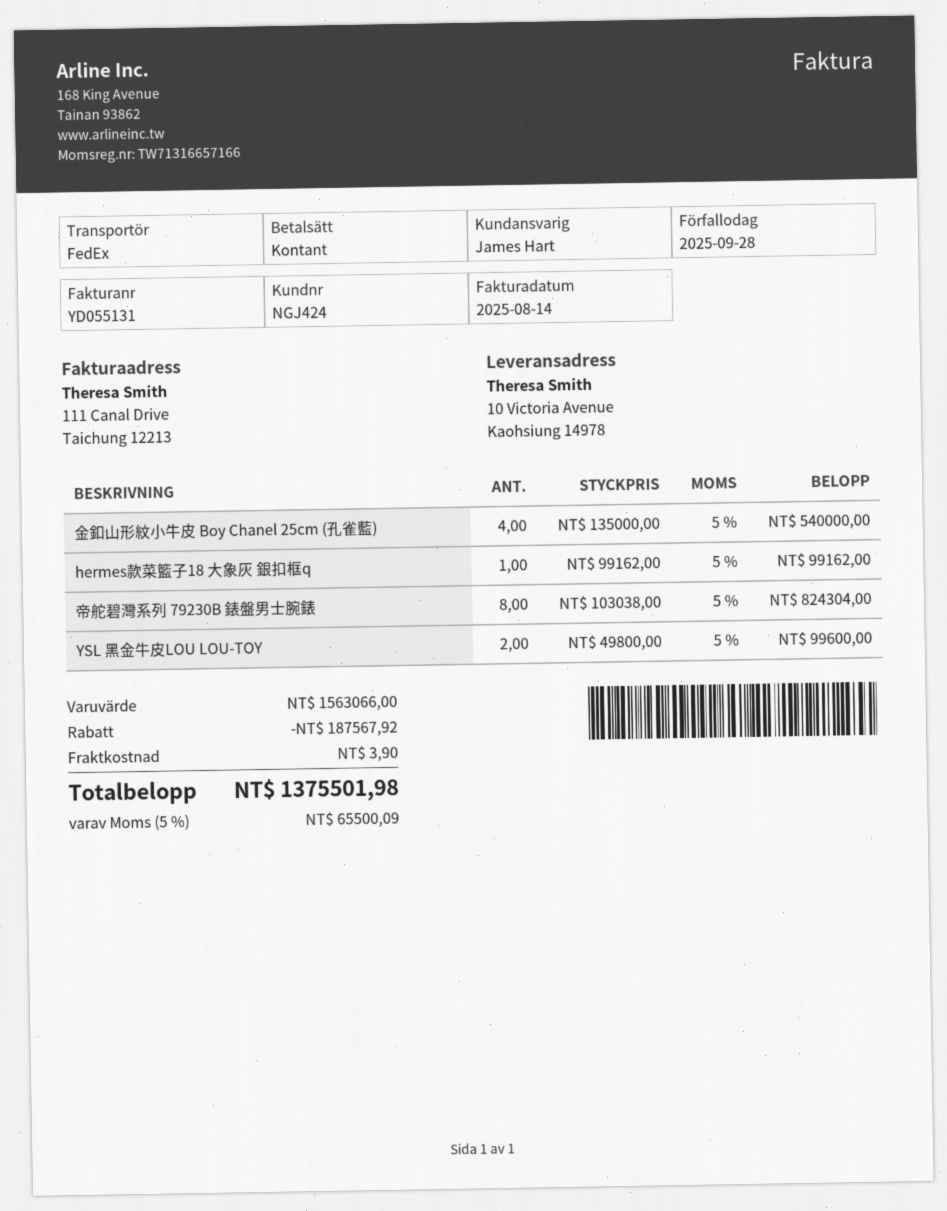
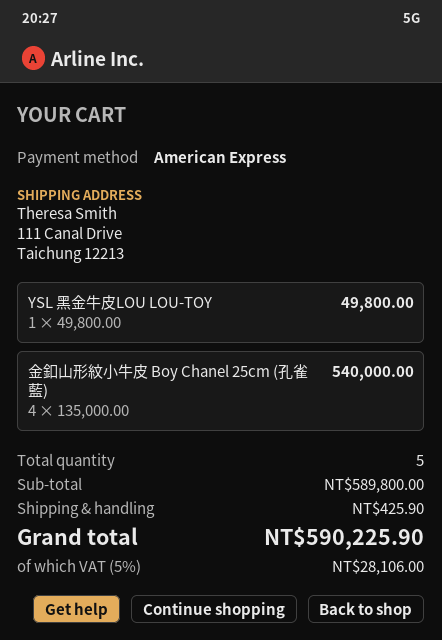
payment method: cash -> American Express
ship to: 10 Victoria Avenue, Kaohsiung 14978 -> 111 Canal Drive, Taichung 12213
hermes款菜籃子18 大象灰 銀扣框q: 1 x 99162.00 = 99162.00 -> none
帝舵碧灣系列 79230B 錶盤男士腕錶: 8 x 103038.00 = 824304.00 -> none
YSL 黑金牛皮LOU LOU-TOY: 2 x 49800.00 = 99600.00 -> 1 x 49800.00 = 49800.00
subtotal: 1563066.00 -> 589800.00
discount: 187567.92 -> none
shipping: 3.90 -> 425.90
tax: 5% = 65500.09 -> 5% = 28106.00
total: 1375501.98 -> 590225.90

